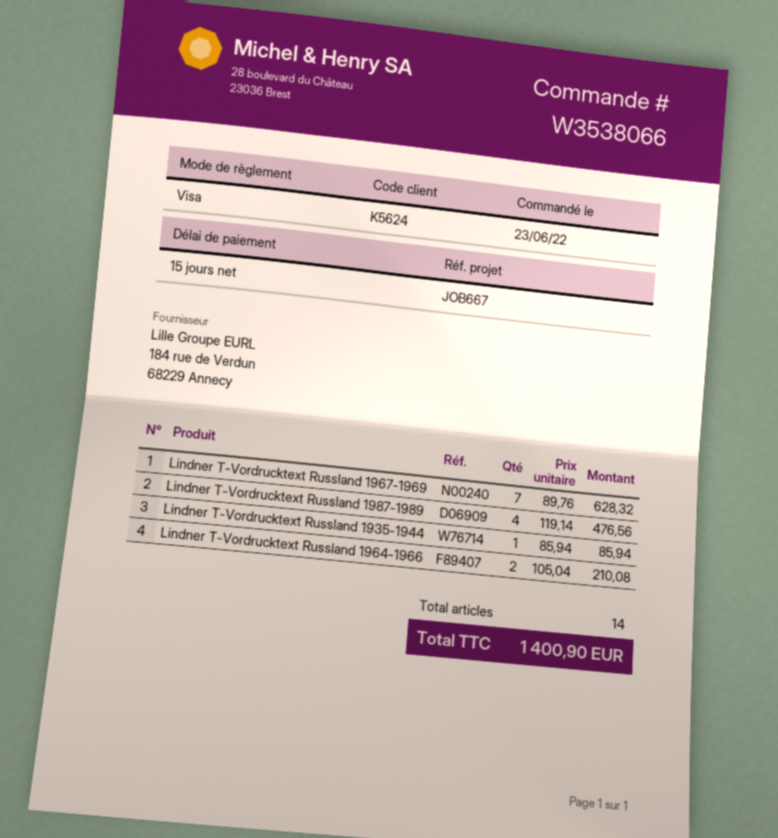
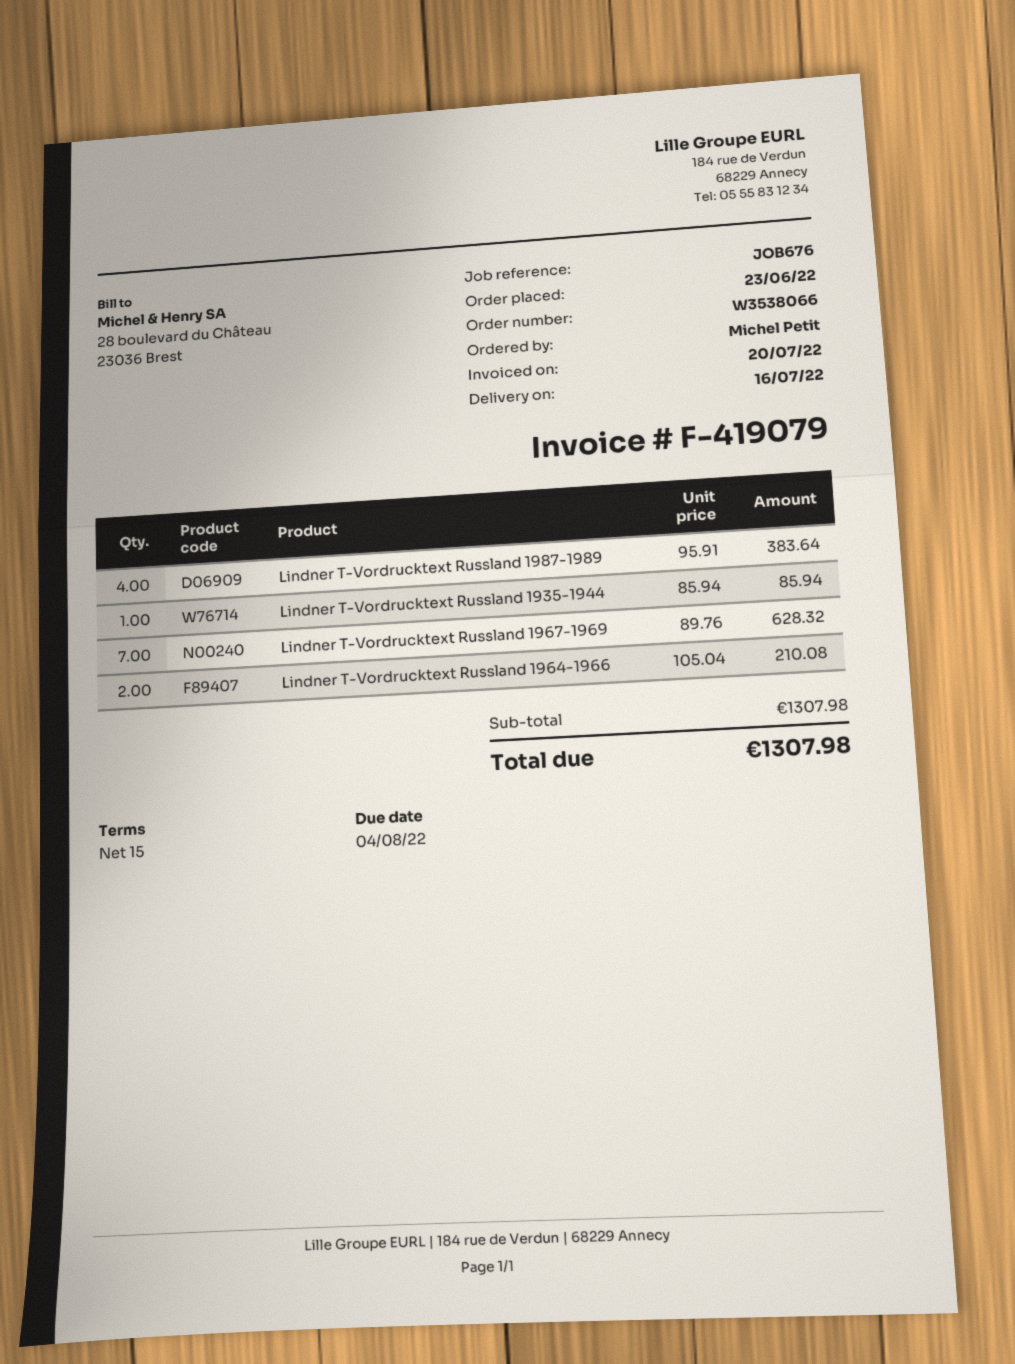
reference: JOB667 -> JOB676
Lindner T-Vordrucktext Russland 1987-1989: 4 x 119.14 = 476.56 -> 4 x 95.91 = 383.64
total: 1400.90 -> 1307.98

